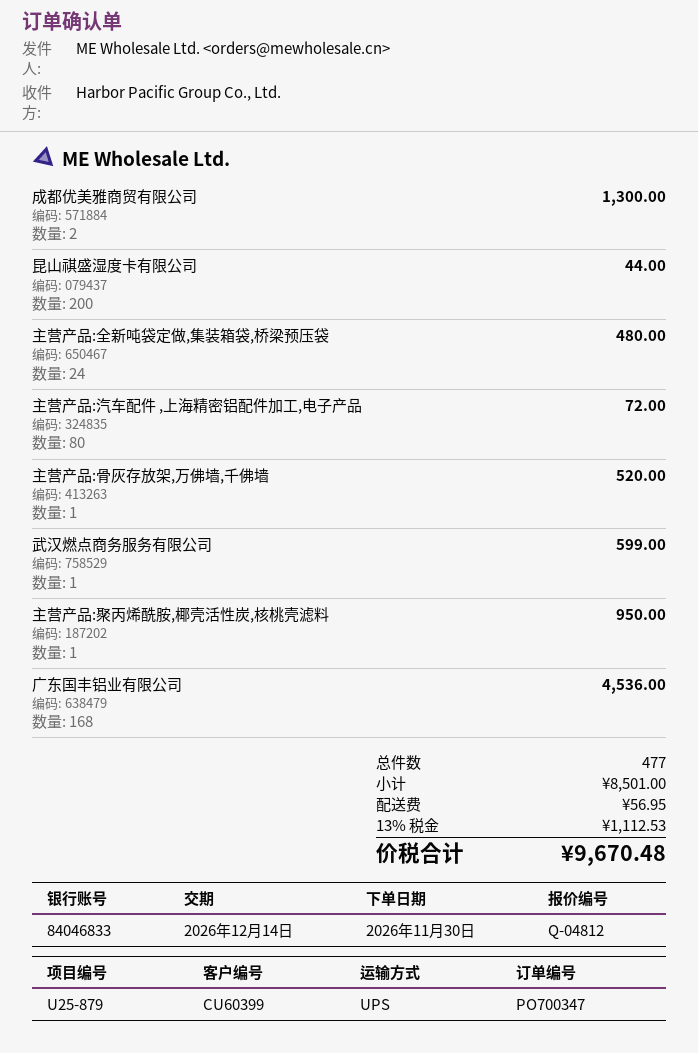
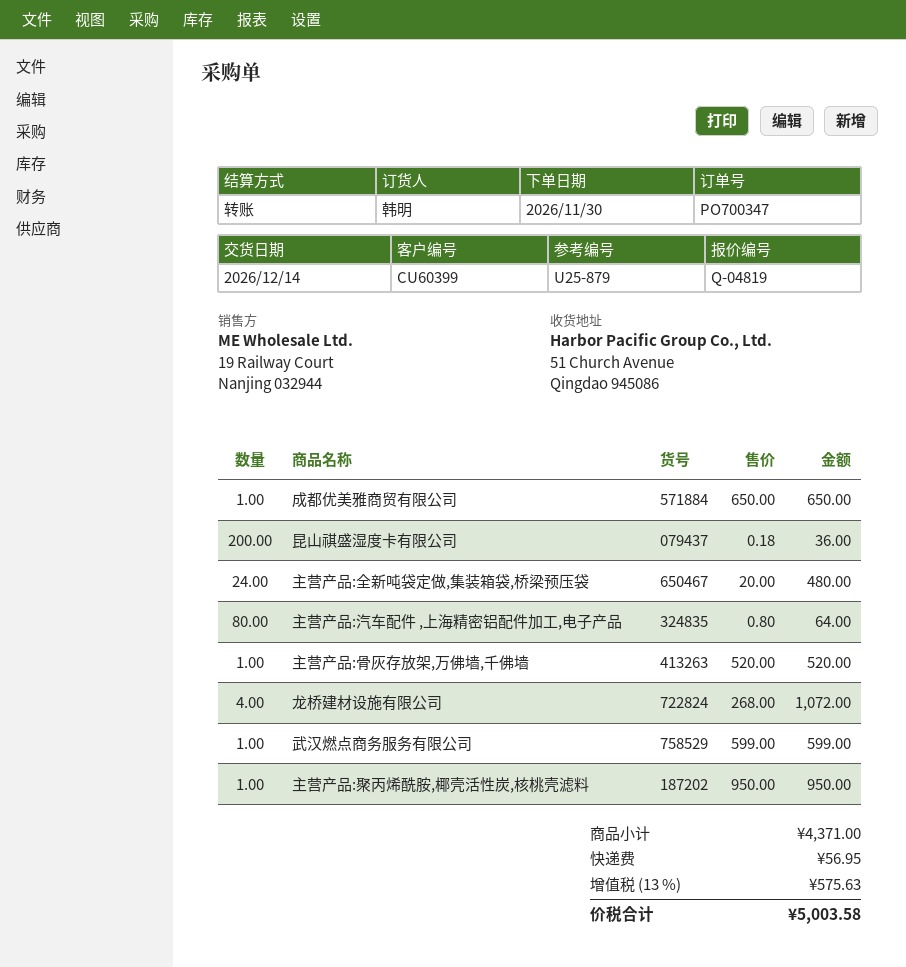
quote number: Q-04812 -> Q-04819
成都优美雅商贸有限公司: 2 for 1300.00 -> 1 for 650.00
昆山祺盛湿度卡有限公司: 200 for 44.00 -> 200 for 36.00
主营产品:汽车配件 ,上海精密铝配件加工,电子产品: 80 for 72.00 -> 80 for 64.00
广东国丰铝业有限公司: 168 for 4536.00 -> none
龙桥建材设施有限公司: none -> 4 for 1072.00
subtotal: 8501.00 -> 4371.00
tax: 13% = 1112.53 -> 13% = 575.63
total: 9670.48 -> 5003.58

